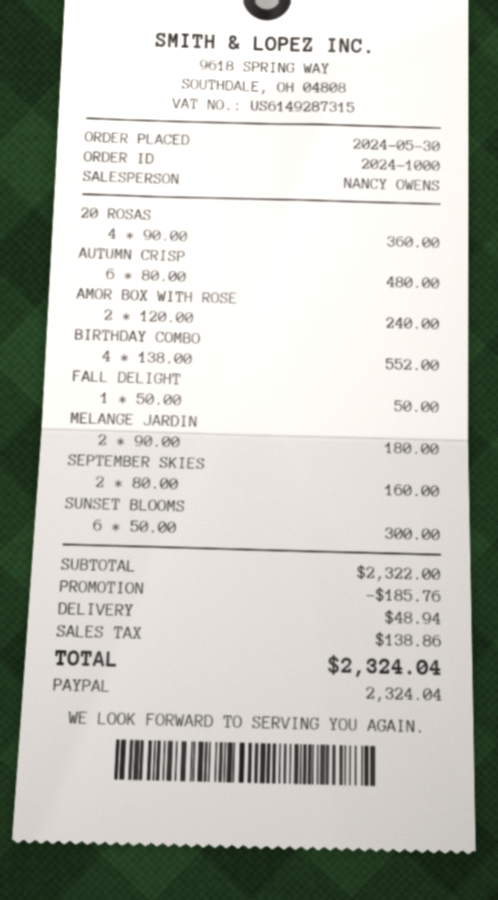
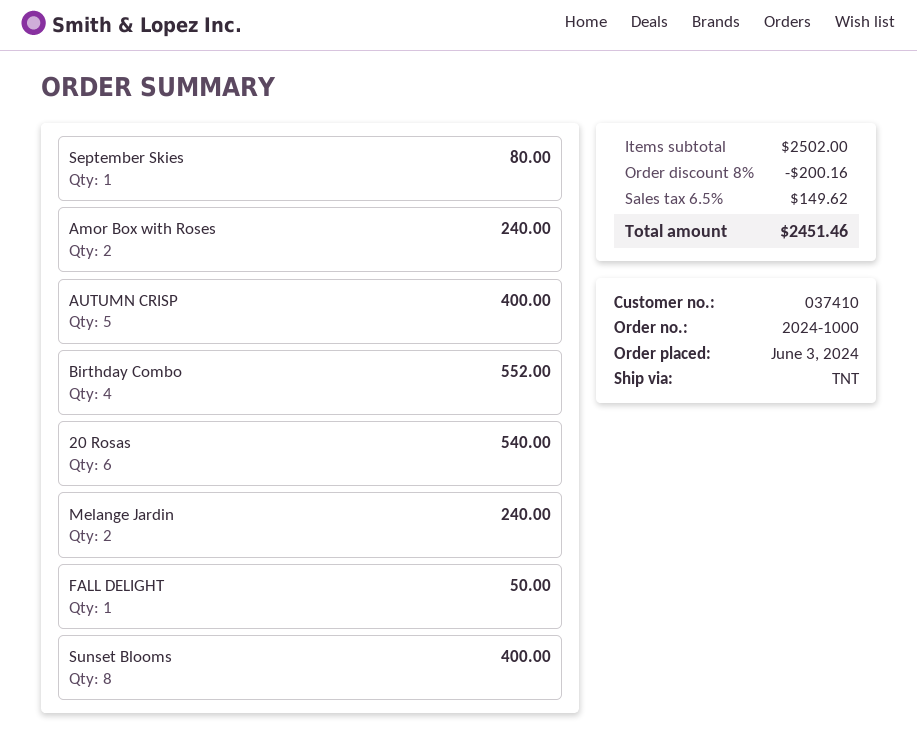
order date: 2024-05-30 -> 2024-06-03
20 ROSAS: 4 for 360.00 -> 6 for 540.00
AUTUMN CRISP: 6 for 480.00 -> 5 for 400.00
MELANGE JARDIN: 2 for 180.00 -> 2 for 240.00
SEPTEMBER SKIES: 2 for 160.00 -> 1 for 80.00
SUNSET BLOOMS: 6 for 300.00 -> 8 for 400.00
subtotal: 2322.00 -> 2502.00
discount: 185.76 -> 200.16
shipping: 48.94 -> none
tax: 138.86 -> 149.62
total: 2324.04 -> 2451.46

